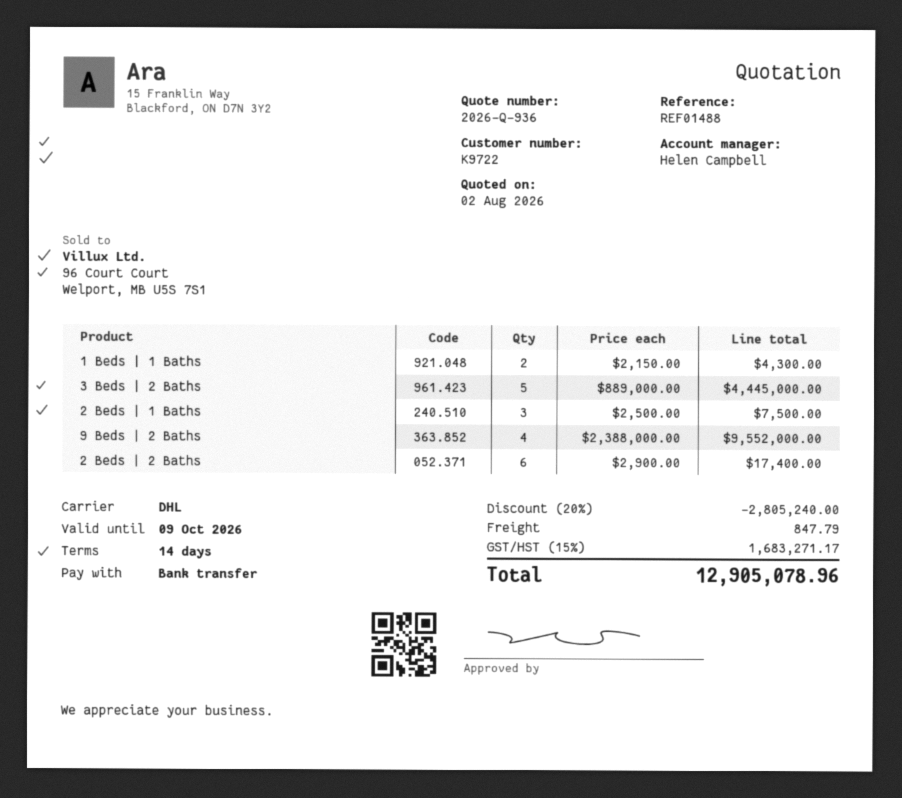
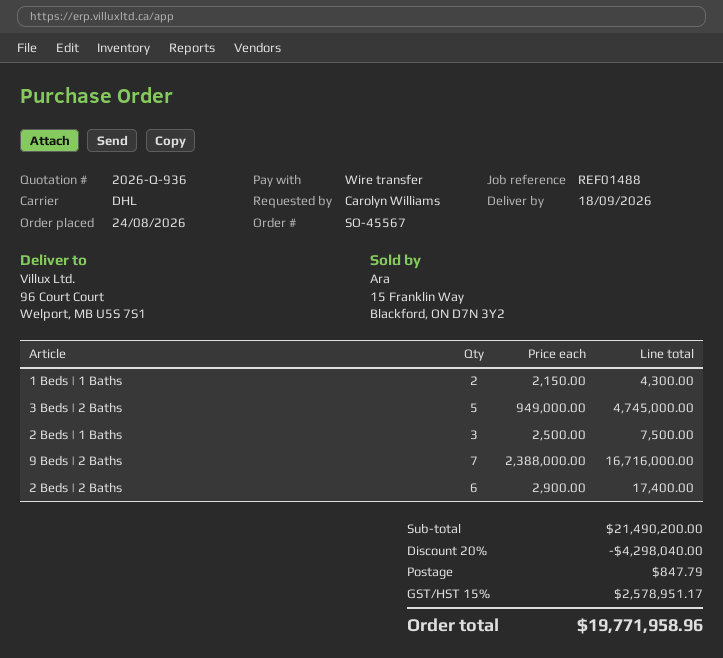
3 Beds | 2 Baths: 5 x 889000.00 = 4445000.00 -> 5 x 949000.00 = 4745000.00
9 Beds | 2 Baths: 4 x 2388000.00 = 9552000.00 -> 7 x 2388000.00 = 16716000.00
discount: 20% = 2805240.00 -> 20% = 4298040.00
tax: 15% = 1683271.17 -> 15% = 2578951.17
total: 12905078.96 -> 19771958.96

